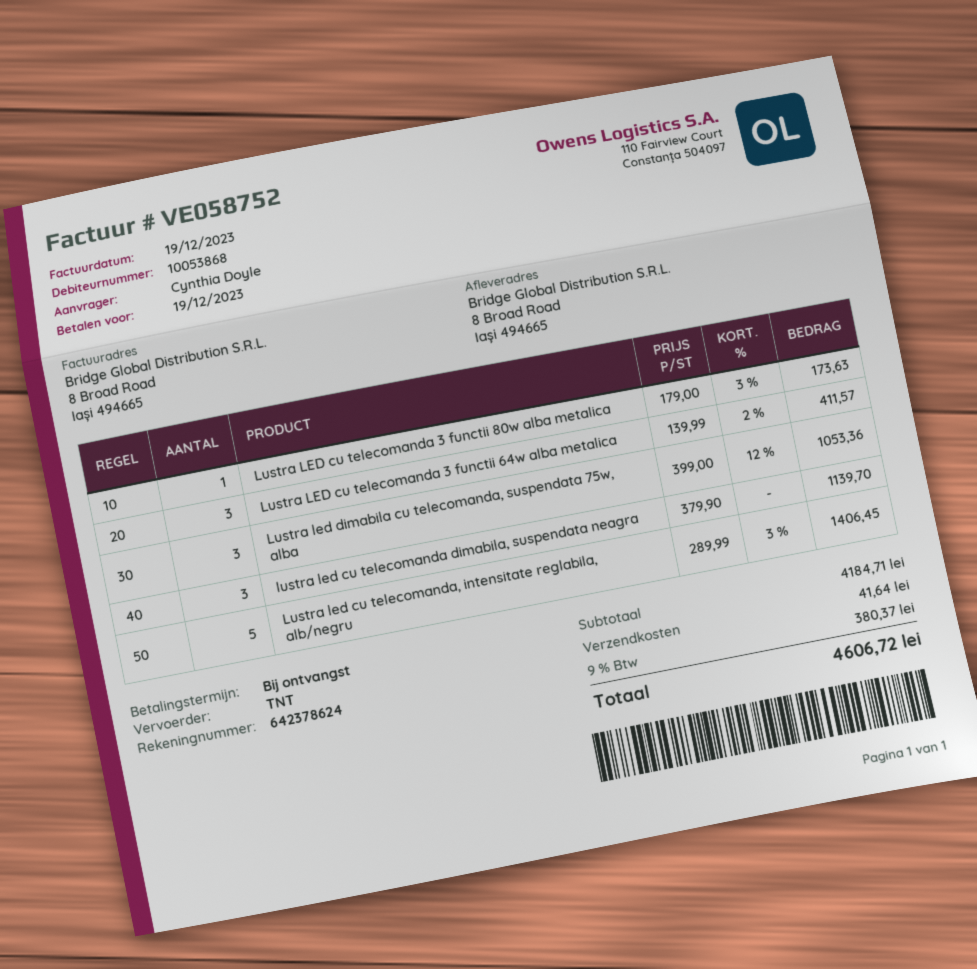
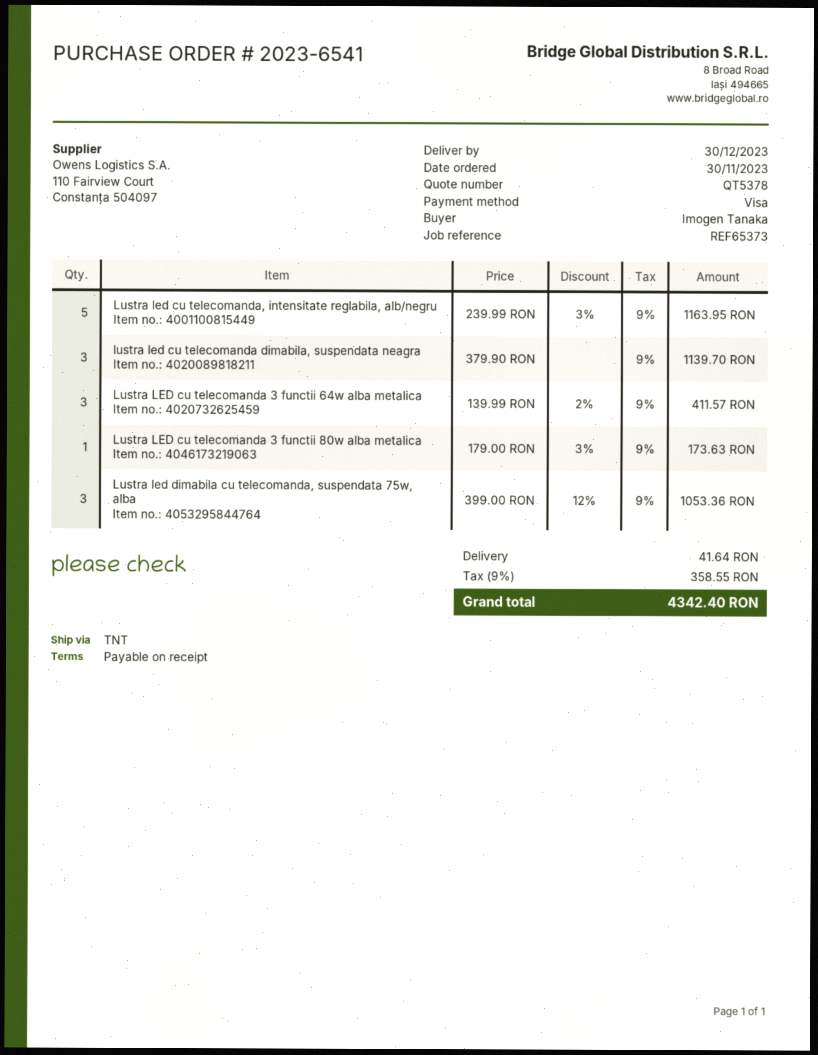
ordered by: Cynthia Doyle -> Imogen Tanaka
Lustra led cu telecomanda, intensitate reglabila, alb/negru: 5 x 289.99 - 3% = 1406.45 -> 5 x 239.99 - 3% = 1163.95
tax: 9% = 380.37 -> 9% = 358.55
total: 4606.72 -> 4342.40

